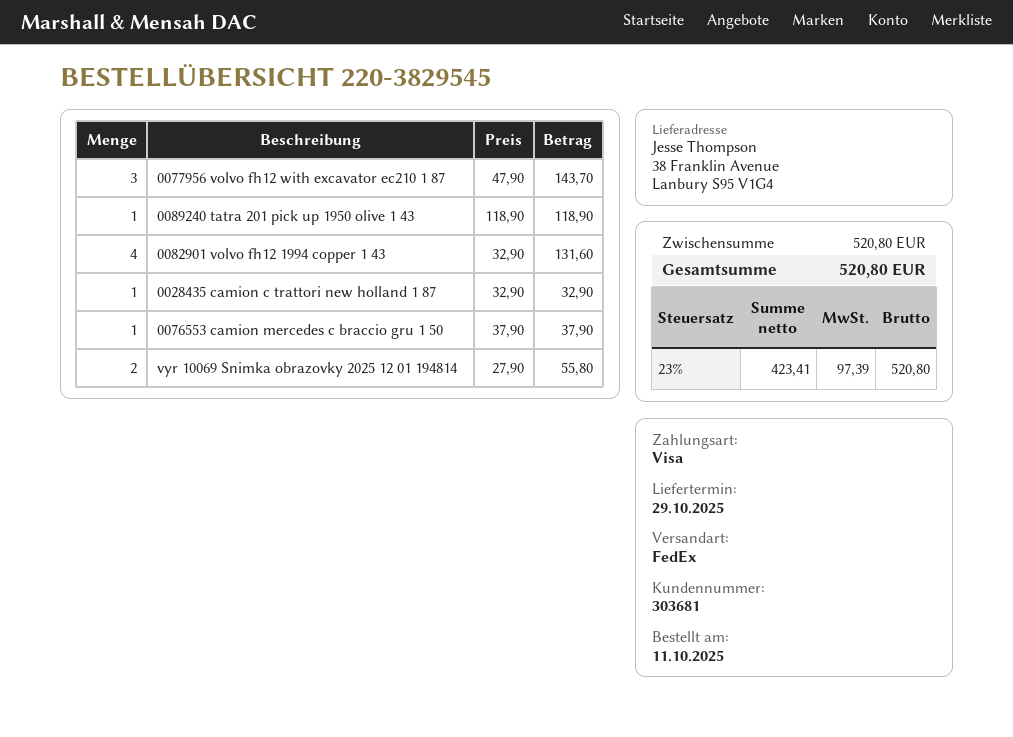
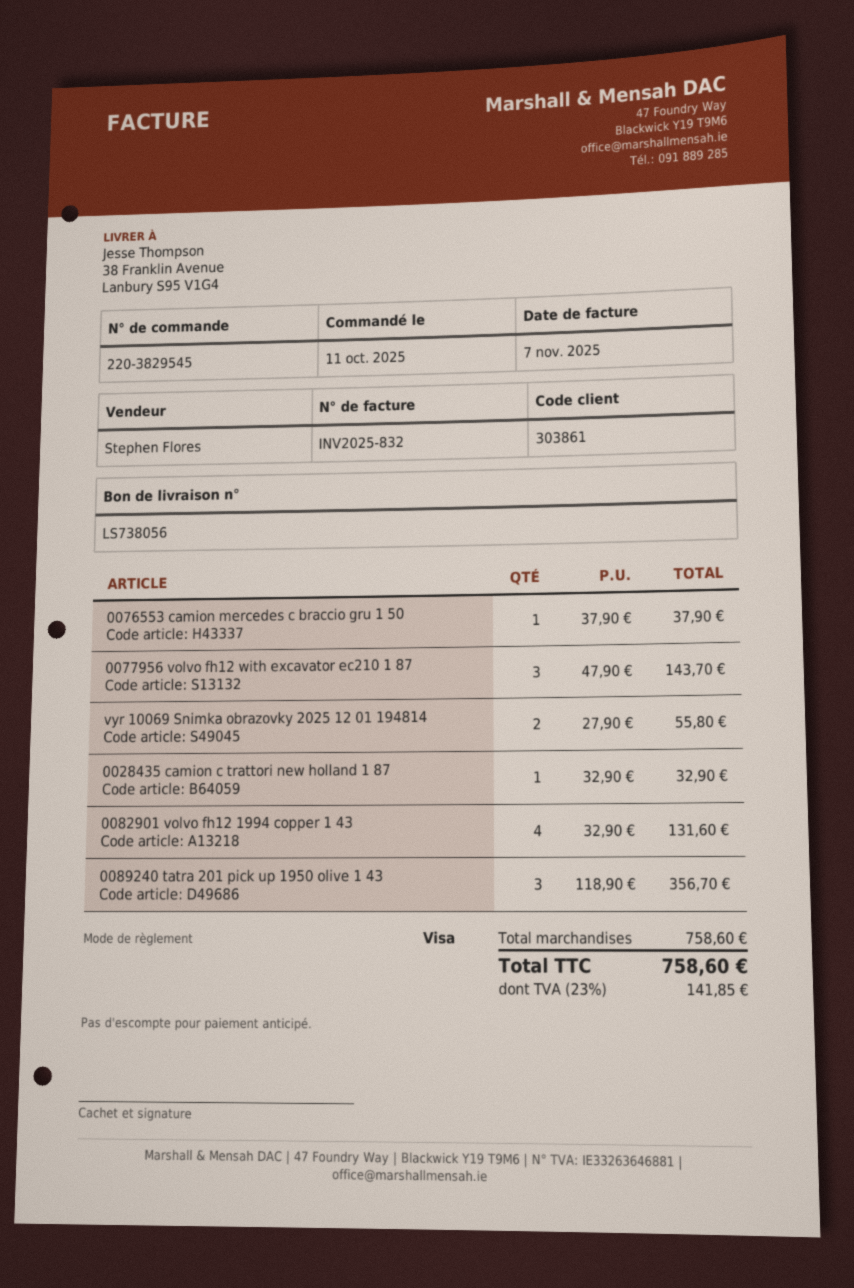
customer number: 303681 -> 303861
0089240 tatra 201 pick up 1950 olive 1 43: 1 x 118.90 = 118.90 -> 3 x 118.90 = 356.70
subtotal: 520.80 -> 758.60
tax: 23% = 97.39 -> 23% = 141.85
total: 520.80 -> 758.60

